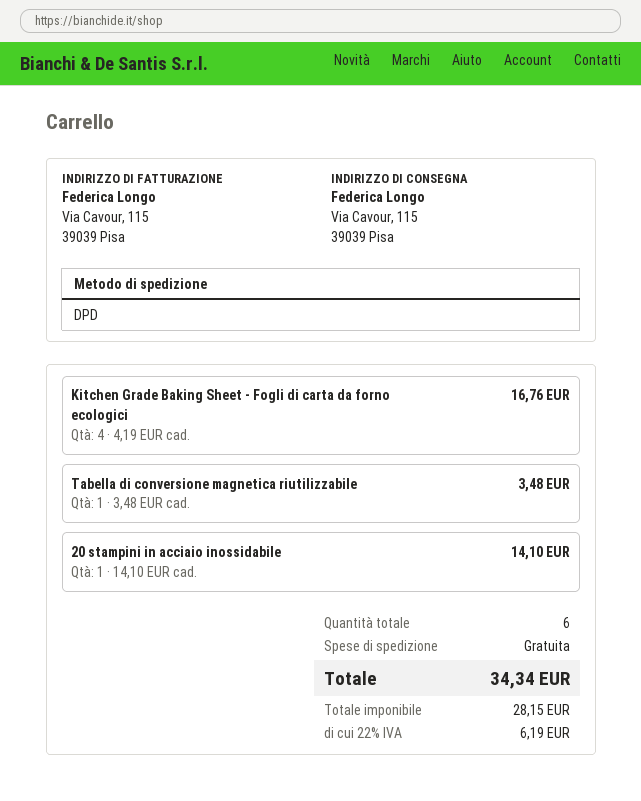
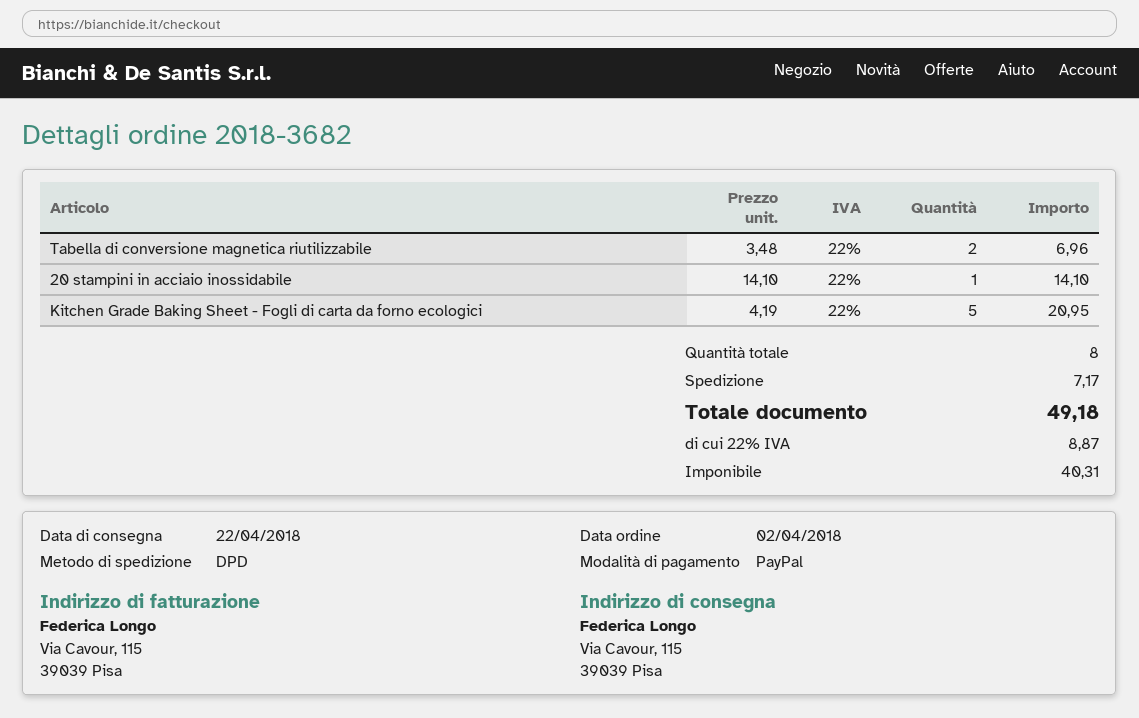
Kitchen Grade Baking Sheet - Fogli di carta da forno ecologici: 4 x 4.19 = 16.76 -> 5 x 4.19 = 20.95
Tabella di conversione magnetica riutilizzabile: 1 x 3.48 = 3.48 -> 2 x 3.48 = 6.96
total quantity: 6 -> 8
shipping: 0.00 -> 7.17
net: 28.15 -> 40.31
tax: 22% = 6.19 -> 22% = 8.87
total: 34.34 -> 49.18

